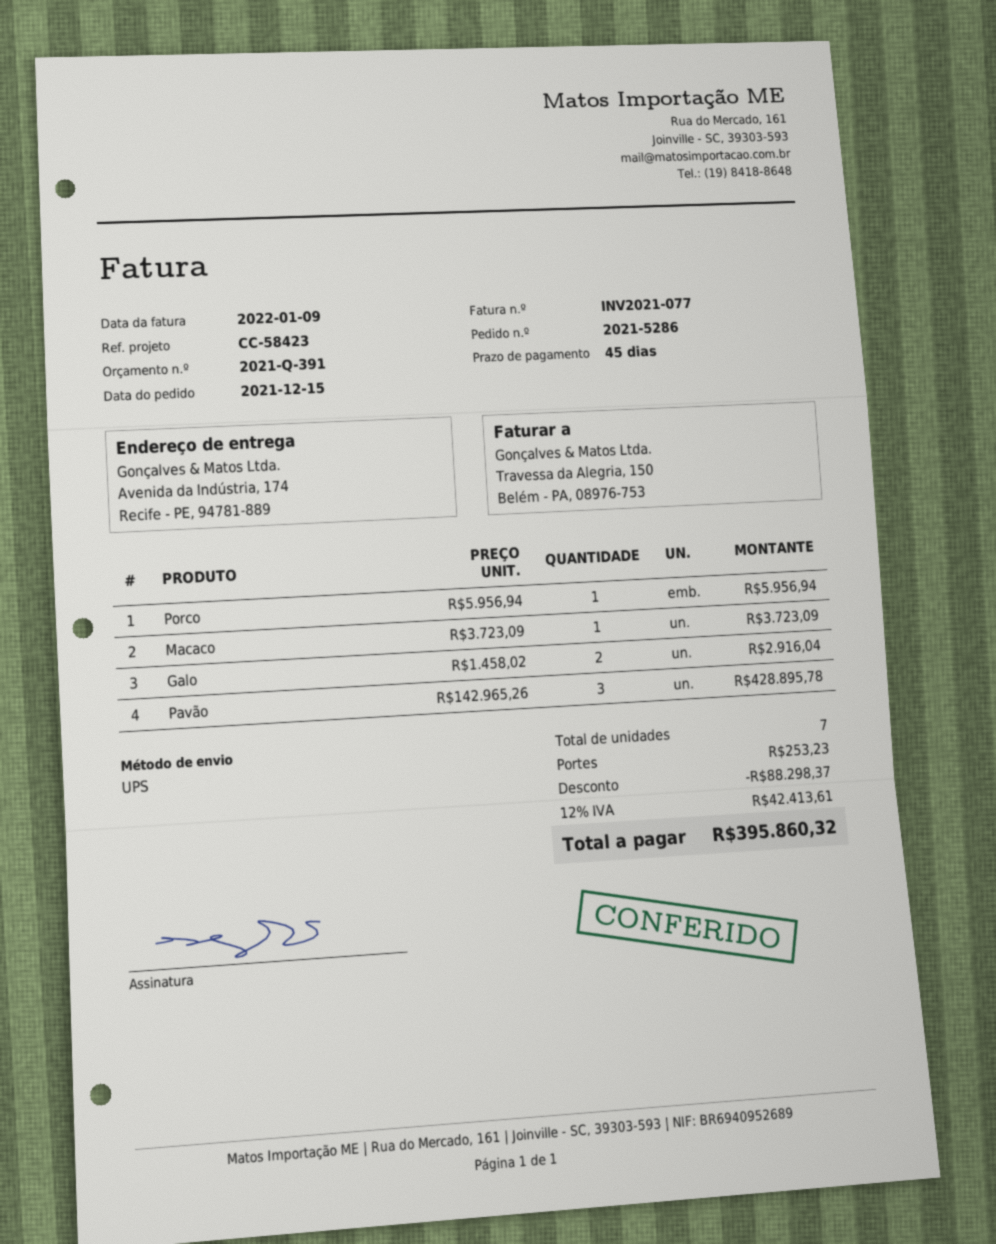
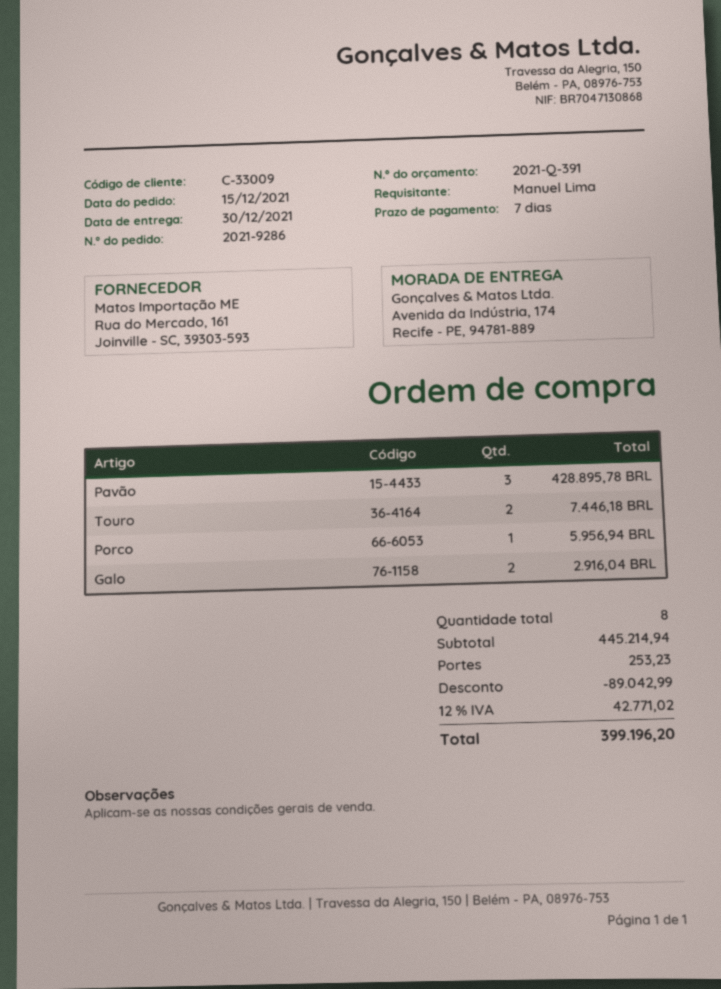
order number: 2021-5286 -> 2021-9286
payment terms: 45 days -> 7 days
Macaco: 1 for 3723.09 -> none
Touro: none -> 2 for 7446.18
total quantity: 7 -> 8
discount: 88298.37 -> 89042.99
tax: 12% = 42413.61 -> 12% = 42771.02
total: 395860.32 -> 399196.20

